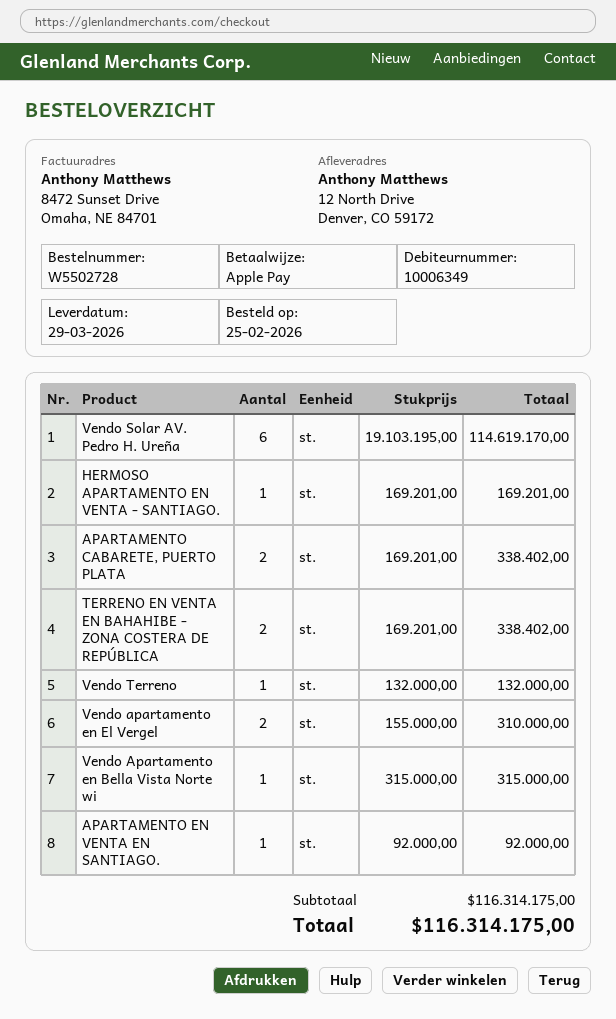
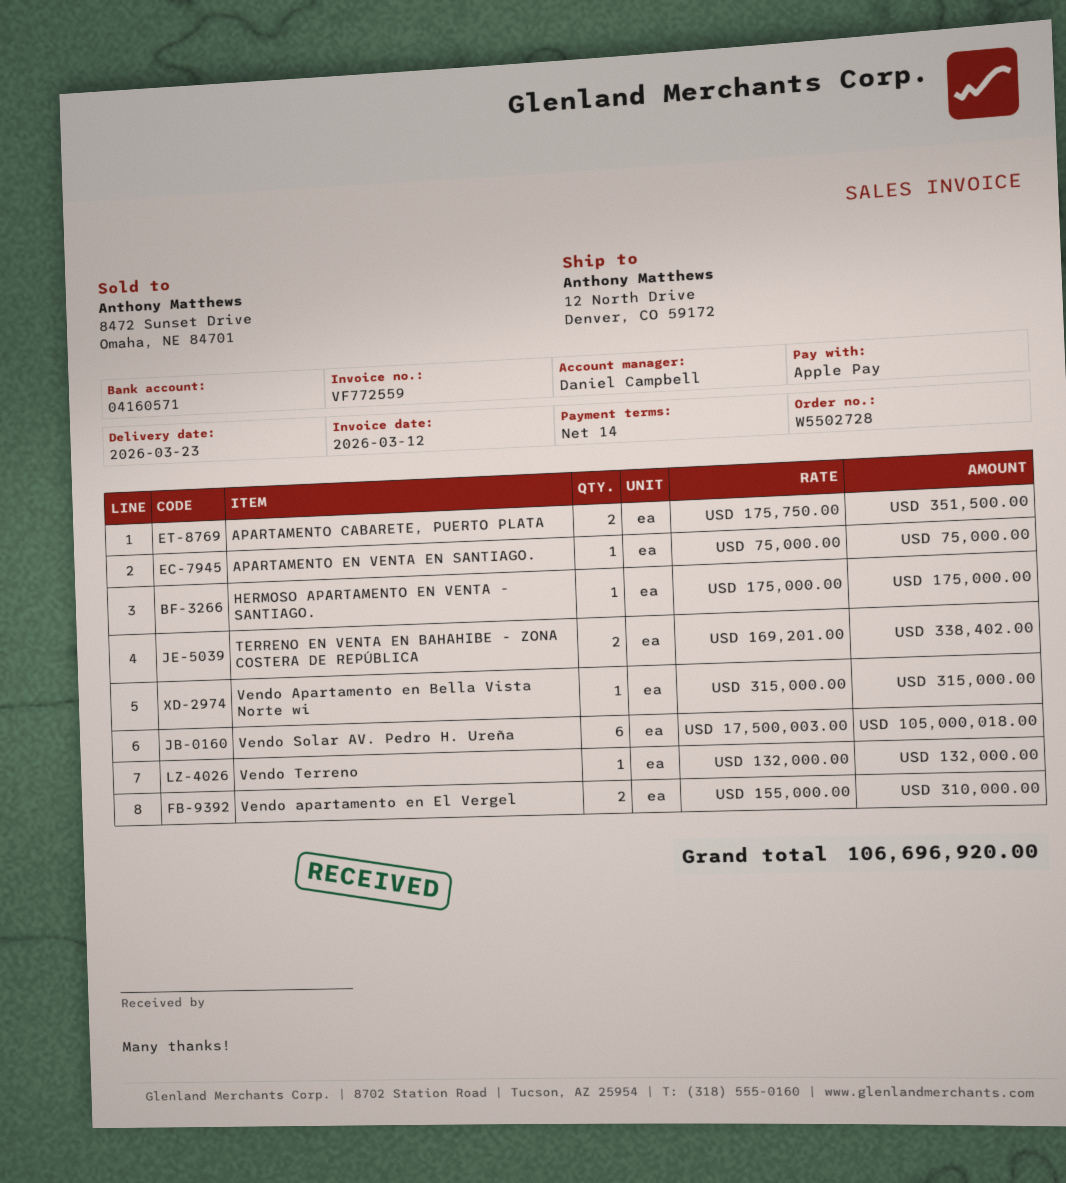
delivery date: 2026-03-29 -> 2026-03-23
Vendo Solar AV. Pedro H. Ureña: 6 x 19103195.00 = 114619170.00 -> 6 x 17500003.00 = 105000018.00
HERMOSO APARTAMENTO EN VENTA - SANTIAGO.: 1 x 169201.00 = 169201.00 -> 1 x 175000.00 = 175000.00
APARTAMENTO CABARETE, PUERTO PLATA: 2 x 169201.00 = 338402.00 -> 2 x 175750.00 = 351500.00
APARTAMENTO EN VENTA EN SANTIAGO.: 1 x 92000.00 = 92000.00 -> 1 x 75000.00 = 75000.00
total: 116314175.00 -> 106696920.00

